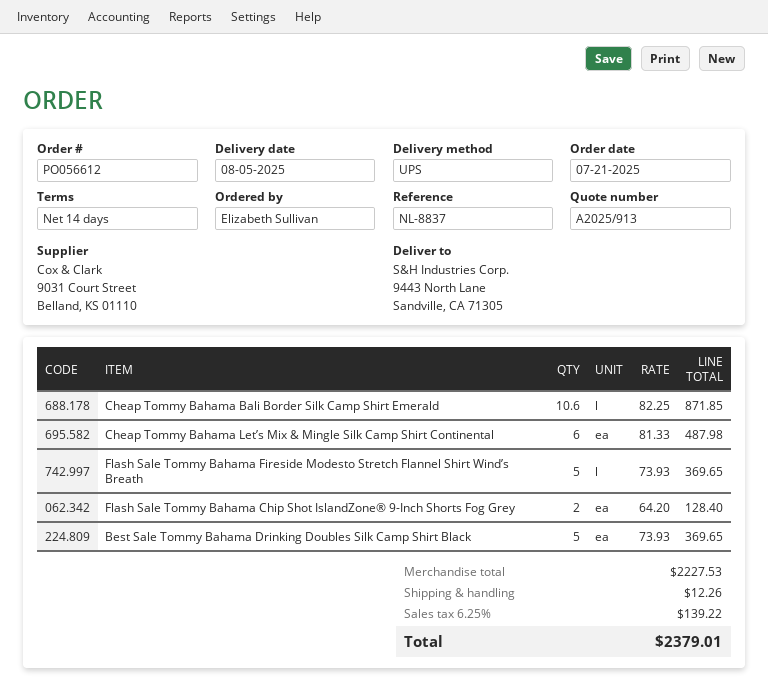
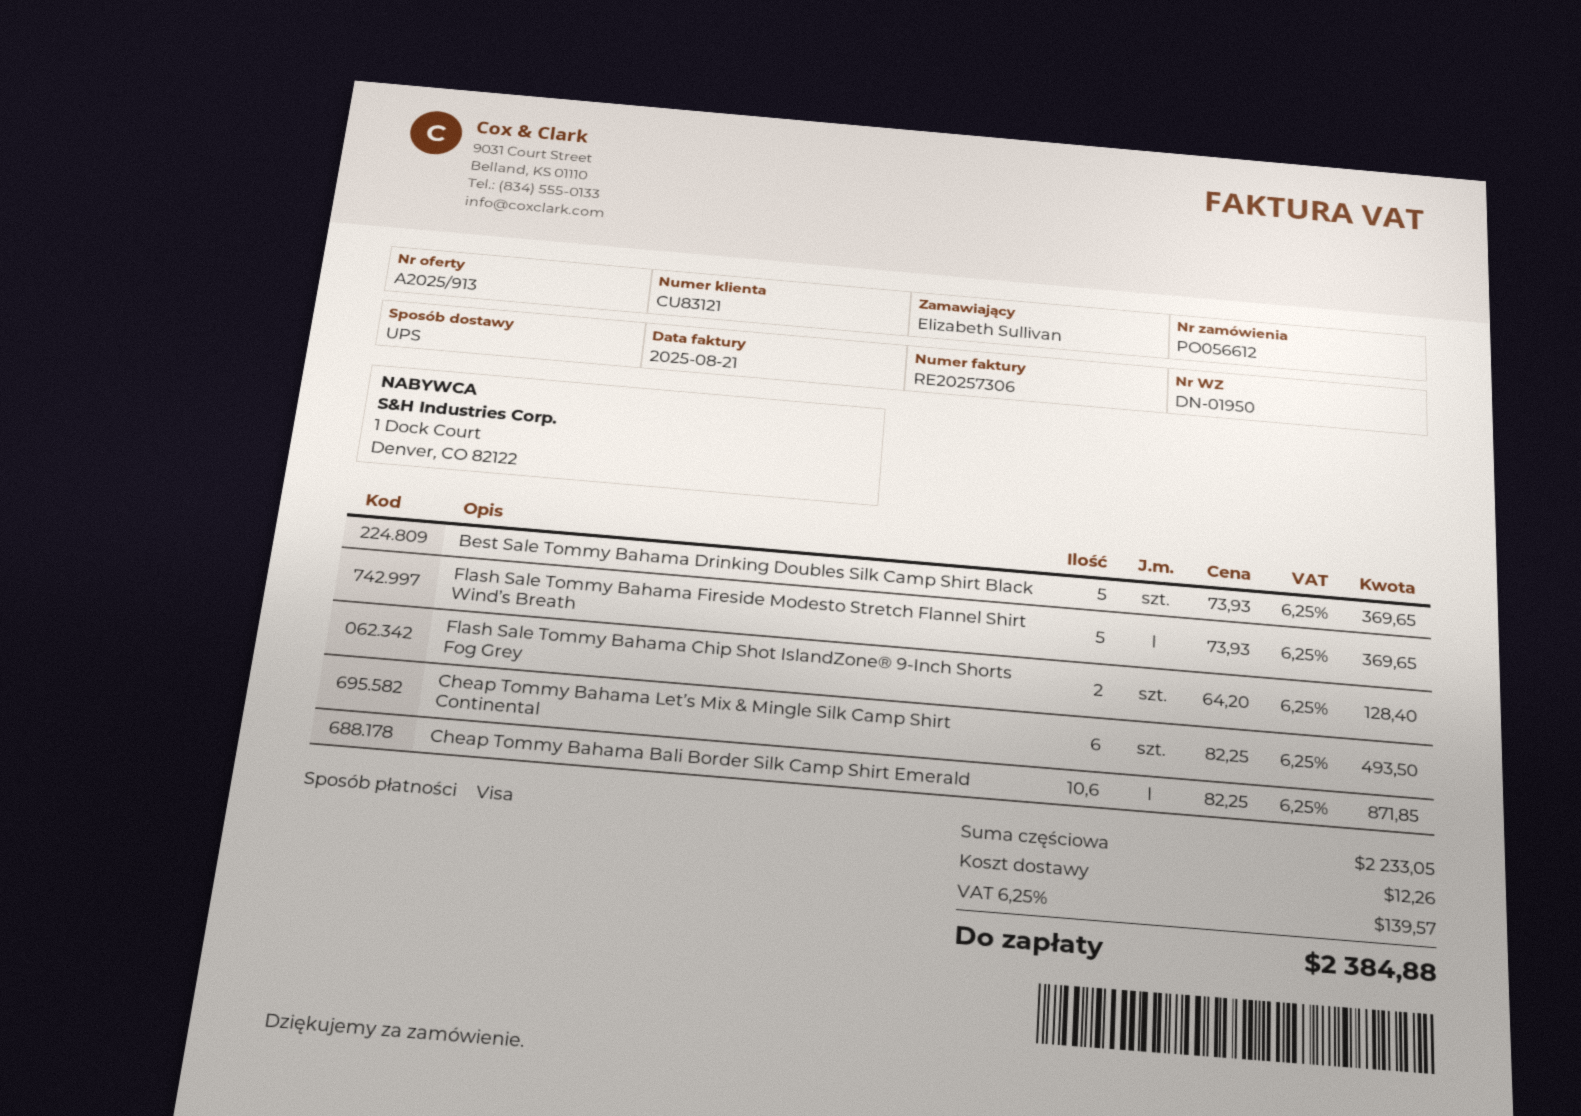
Cheap Tommy Bahama Let’s Mix & Mingle Silk Camp Shirt Continental: 6 x 81.33 = 487.98 -> 6 x 82.25 = 493.50
subtotal: 2227.53 -> 2233.05
tax: 6.25% = 139.22 -> 6.25% = 139.57
total: 2379.01 -> 2384.88

